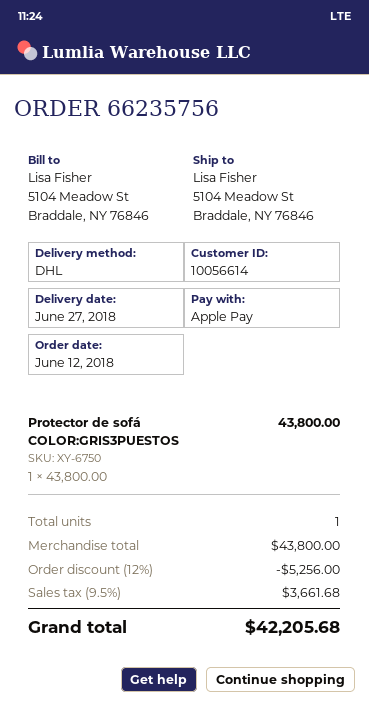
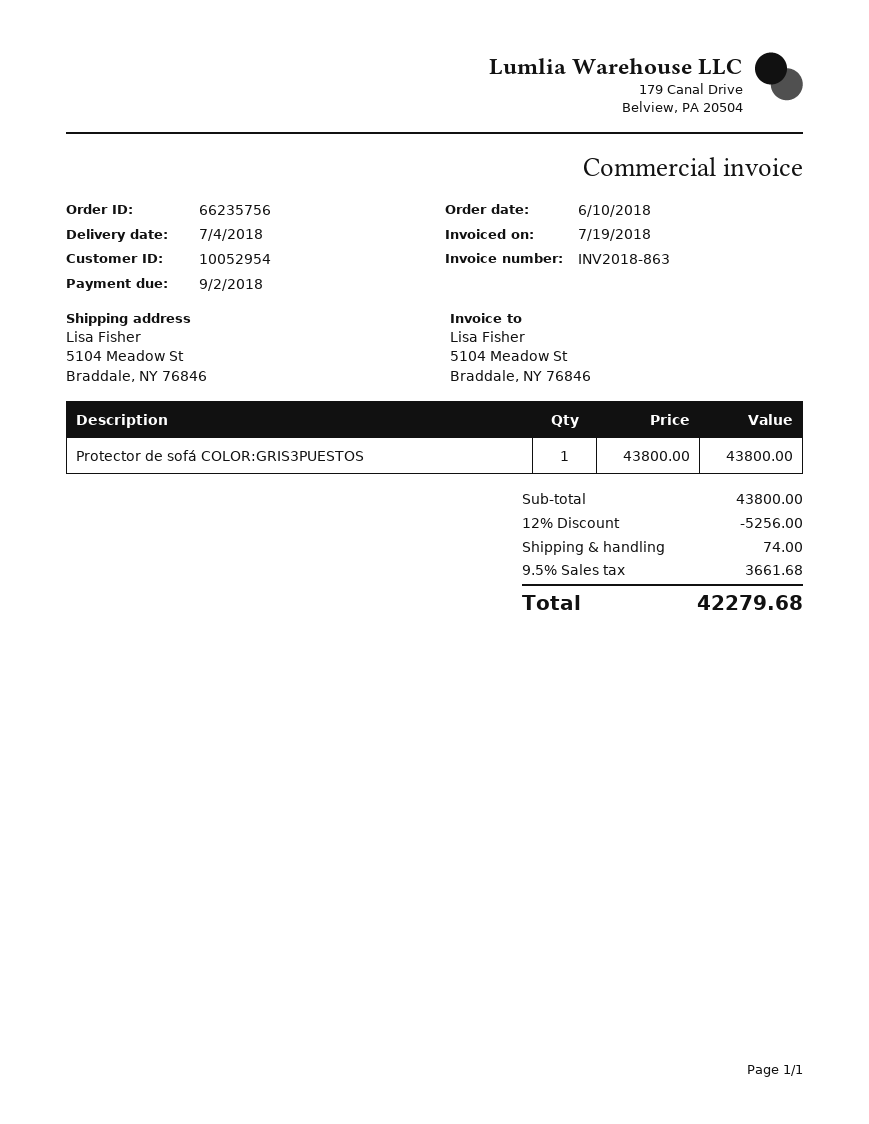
order date: 2018-06-12 -> 2018-06-10
delivery date: 2018-06-27 -> 2018-07-04
customer number: 10056614 -> 10052954
shipping: none -> 74.00
total: 42205.68 -> 42279.68

